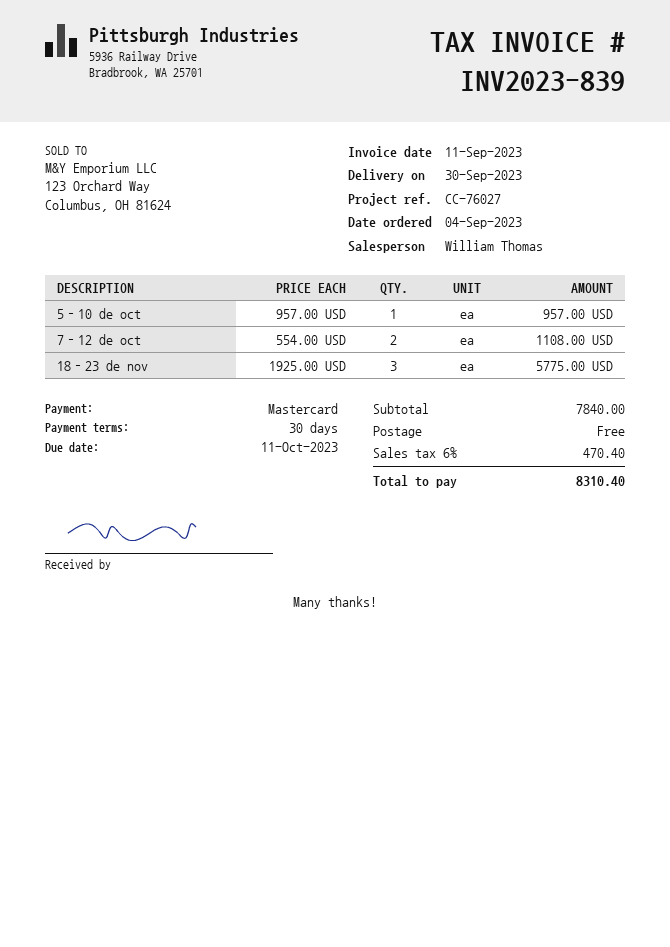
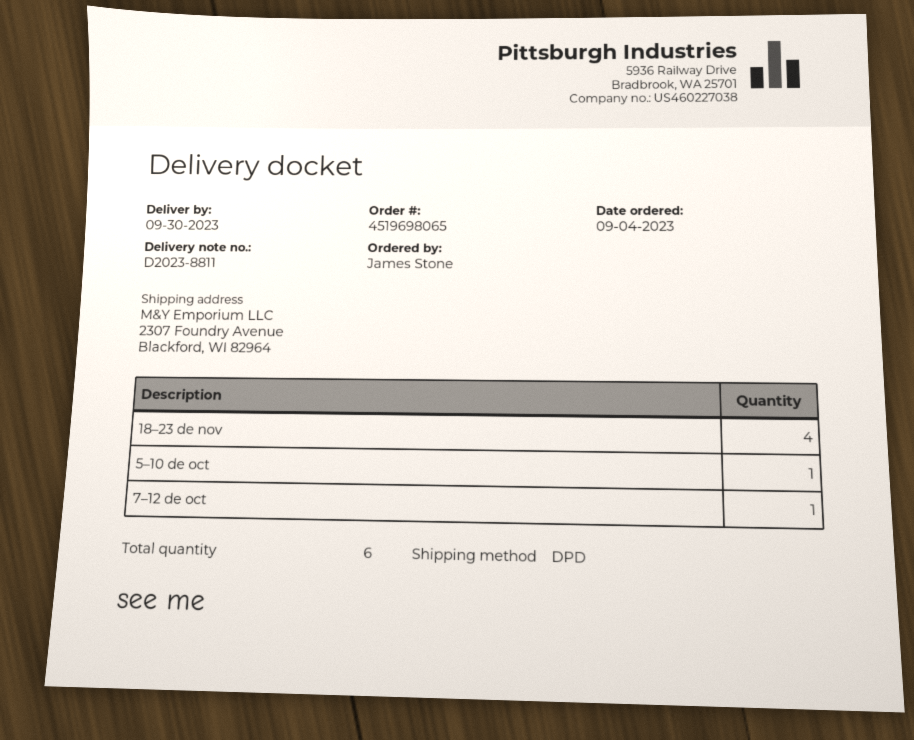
7–12 de oct: 2 -> 1
18–23 de nov: 3 -> 4

